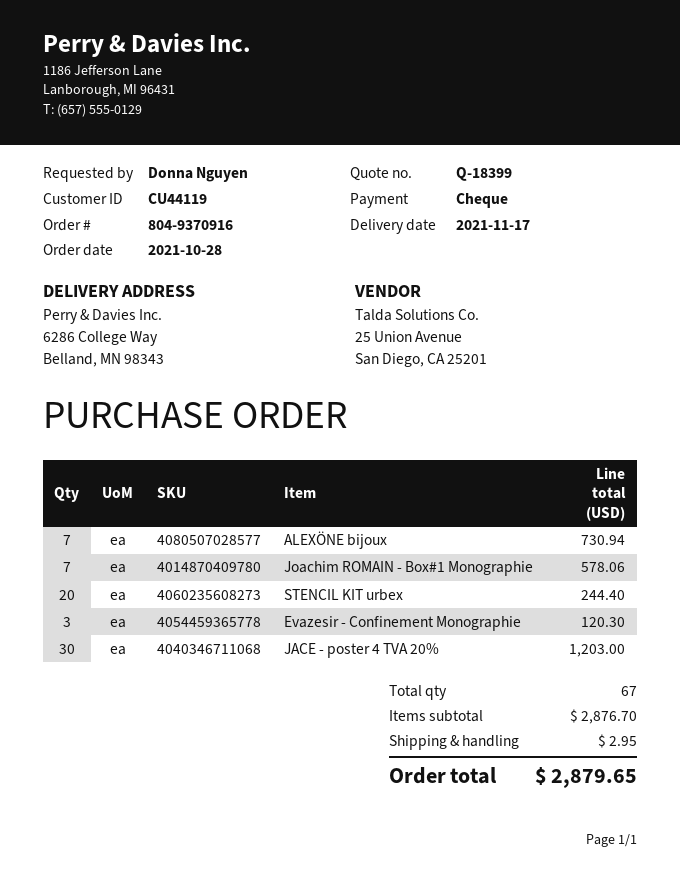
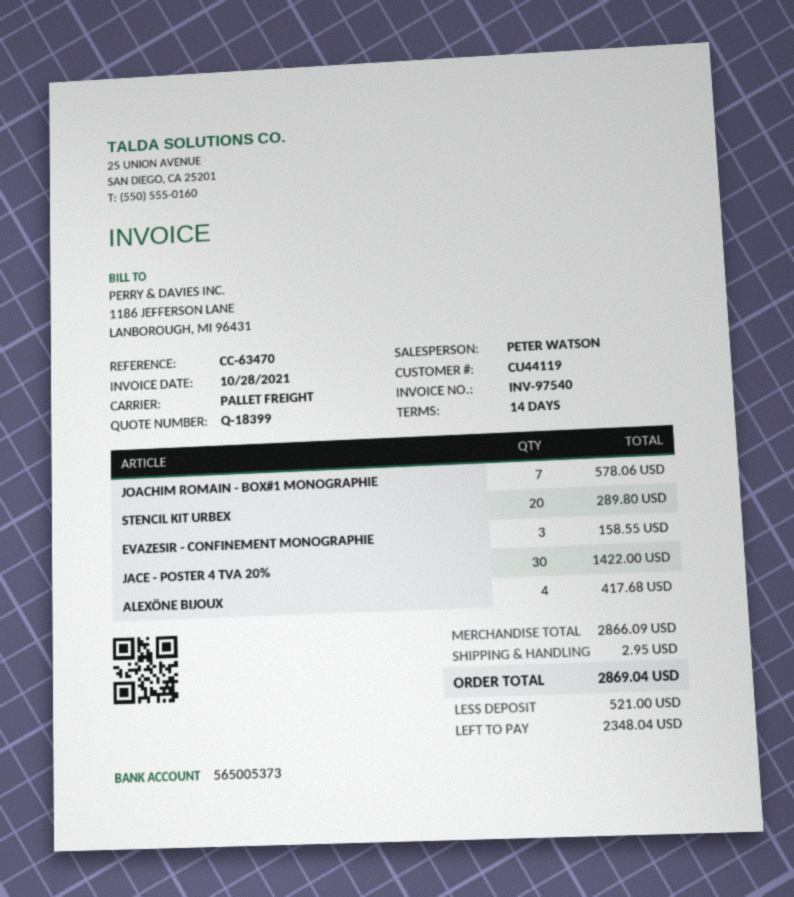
ALEXÖNE bijoux: 7 for 730.94 -> 4 for 417.68
STENCIL KIT urbex: 20 for 244.40 -> 20 for 289.80
Evazesir - Confinement Monographie: 3 for 120.30 -> 3 for 158.55
JACE - poster 4 TVA 20%: 30 for 1203.00 -> 30 for 1422.00
subtotal: 2876.70 -> 2866.09
total: 2879.65 -> 2869.04

